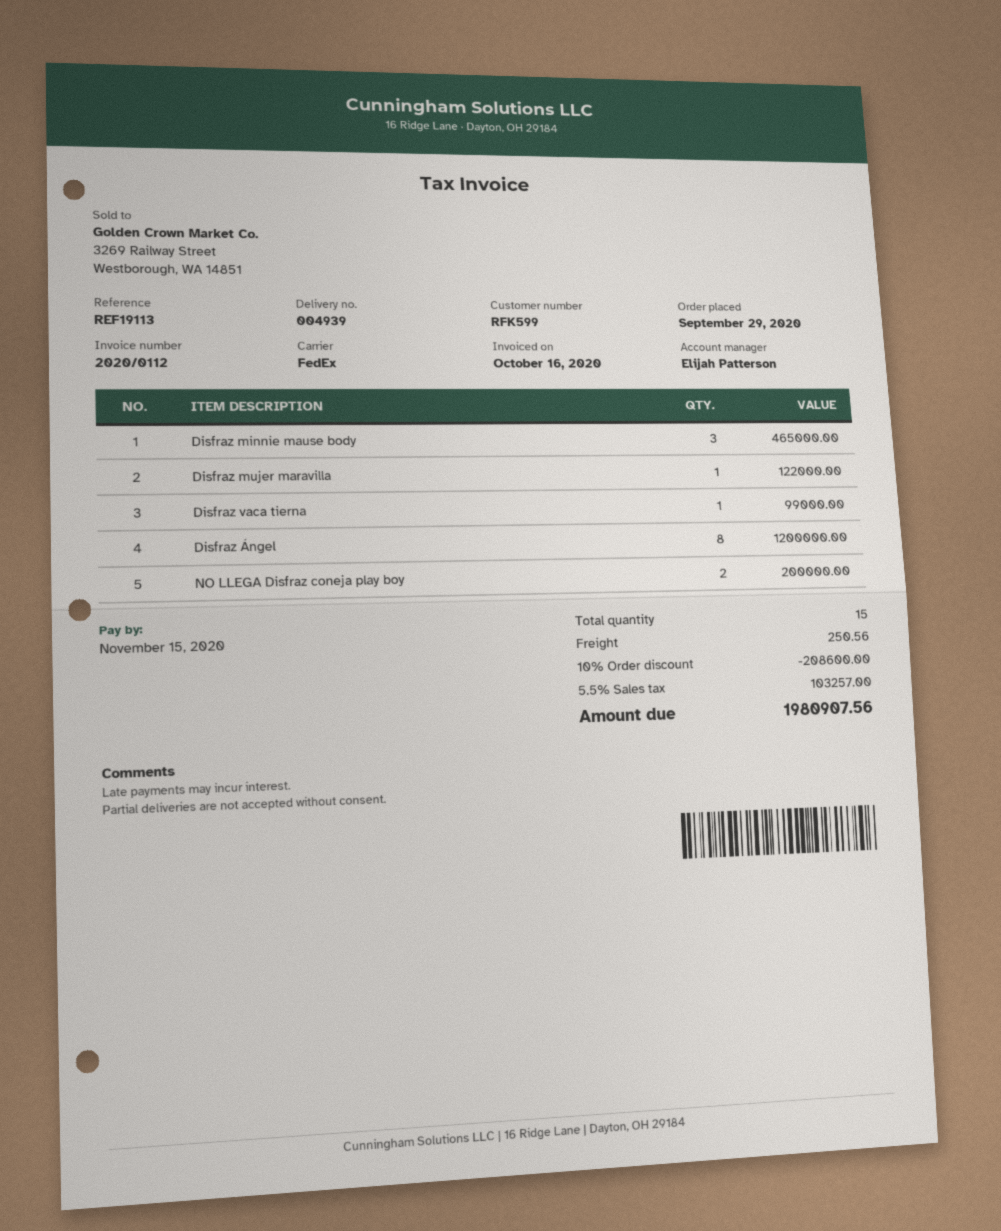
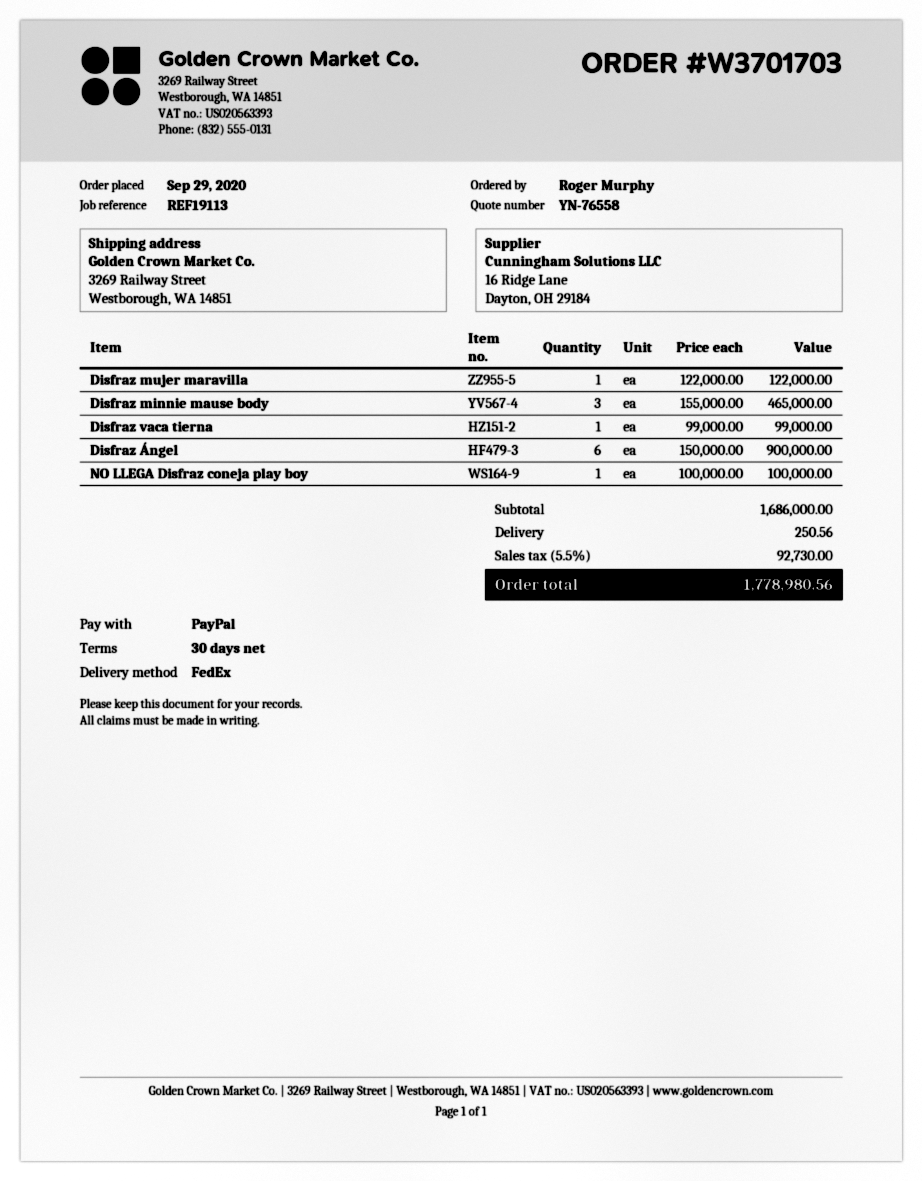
Disfraz Ángel: 8 for 1200000.00 -> 6 for 900000.00
NO LLEGA Disfraz coneja play boy: 2 for 200000.00 -> 1 for 100000.00
discount: 10% = 208600.00 -> none
tax: 5.5% = 103257.00 -> 5.5% = 92730.00
total: 1980907.56 -> 1778980.56

